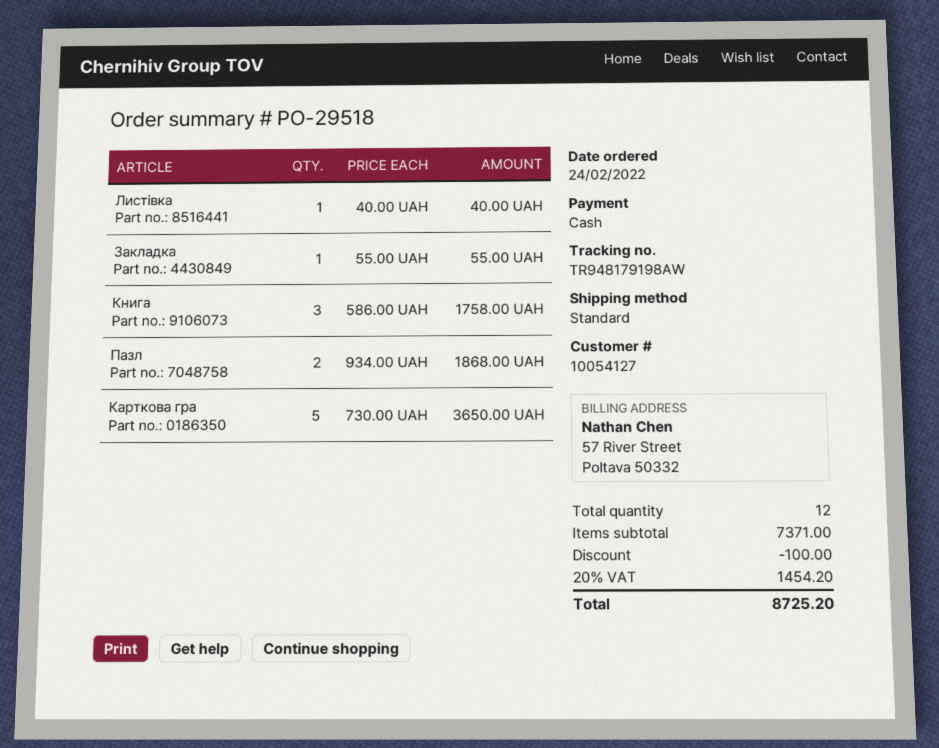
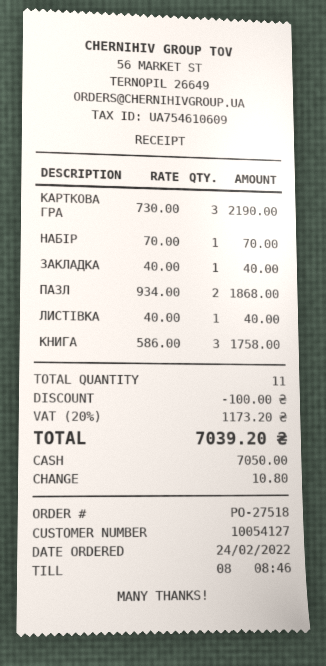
order number: PO-29518 -> PO-27518
Закладка: 1 x 55.00 = 55.00 -> 1 x 40.00 = 40.00
Карткова гра: 5 x 730.00 = 3650.00 -> 3 x 730.00 = 2190.00
НАБІР: none -> 1 x 70.00 = 70.00
total quantity: 12 -> 11
tax: 20% = 1454.20 -> 20% = 1173.20
total: 8725.20 -> 7039.20

